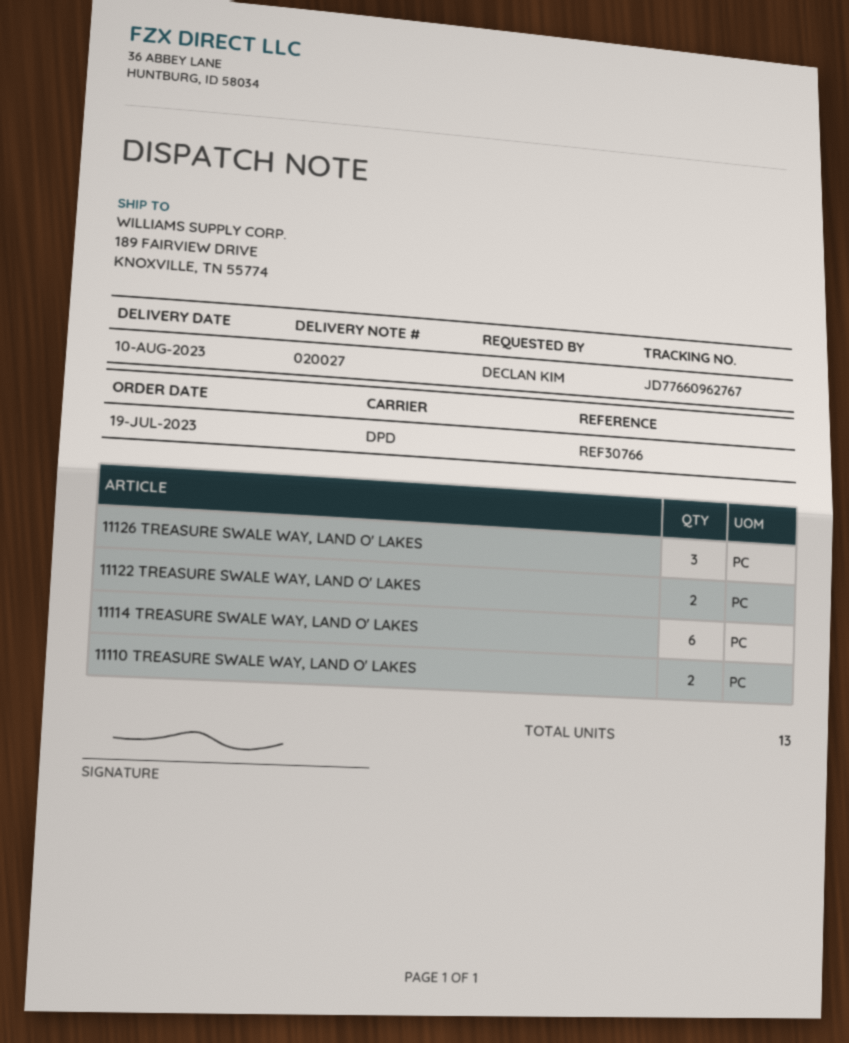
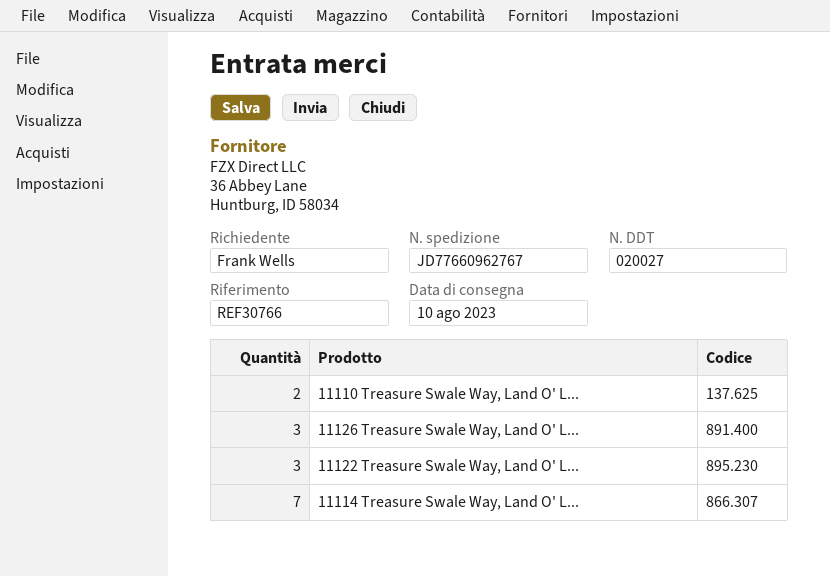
ordered by: DECLAN KIM -> Frank Wells
11122 TREASURE SWALE WAY, LAND O' LAKES: 2 -> 3
11114 TREASURE SWALE WAY, LAND O' LAKES: 6 -> 7

